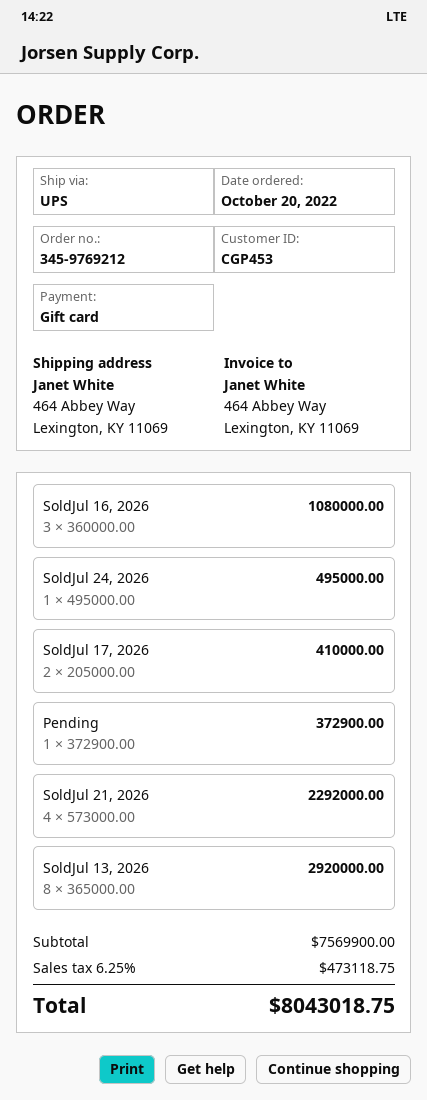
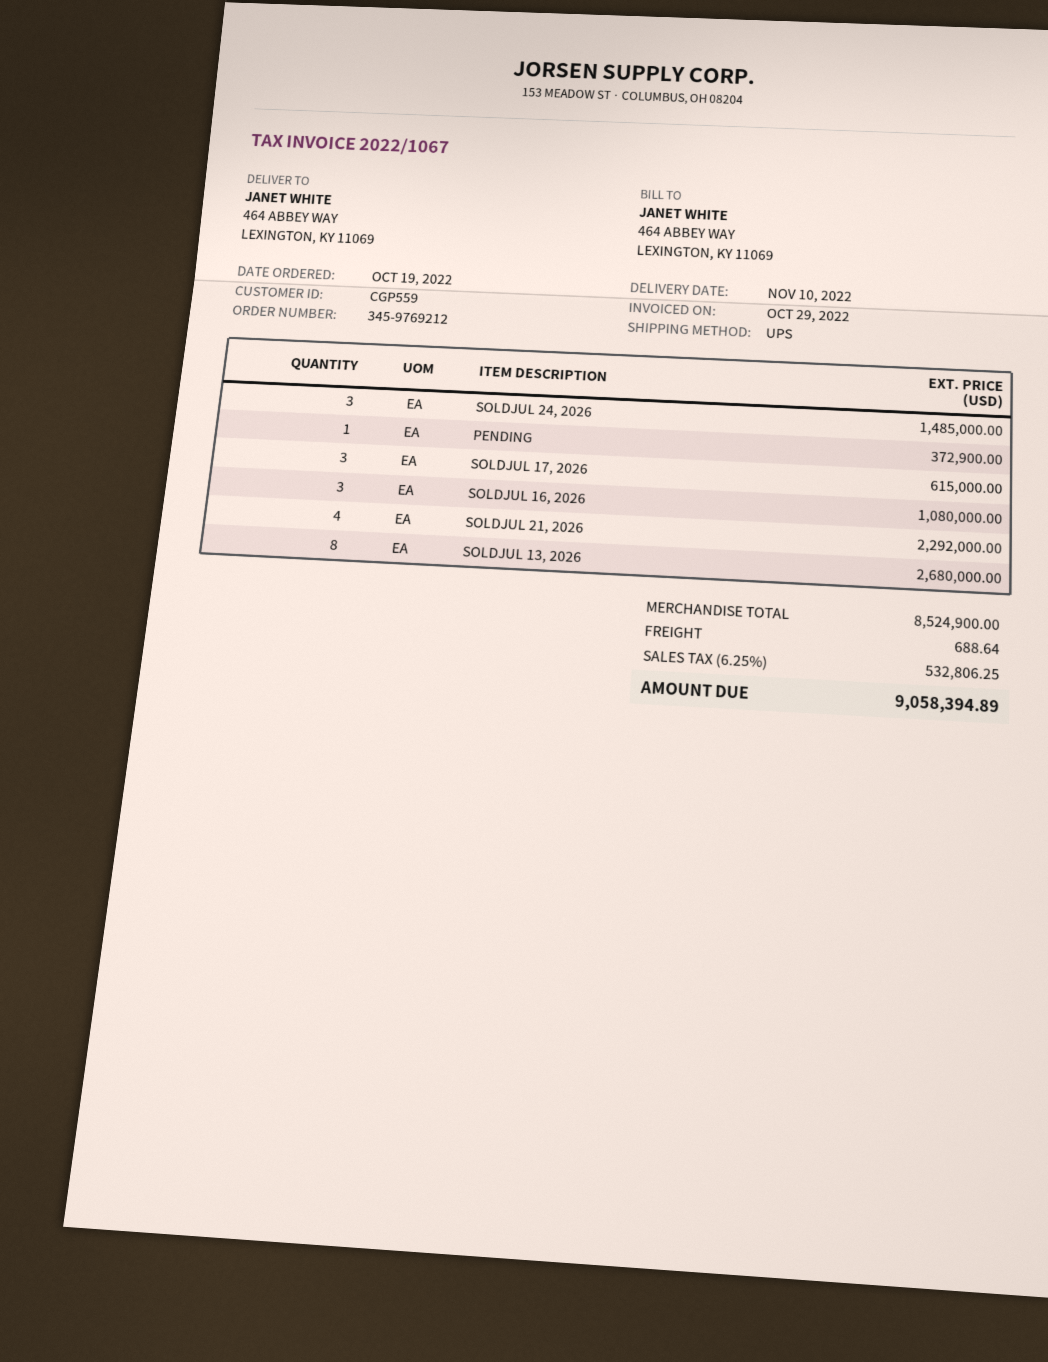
order date: 2022-10-20 -> 2022-10-19
customer number: CGP453 -> CGP559
SoldJul 24, 2026: 1 for 495000.00 -> 3 for 1485000.00
SoldJul 17, 2026: 2 for 410000.00 -> 3 for 615000.00
SoldJul 13, 2026: 8 for 2920000.00 -> 8 for 2680000.00
subtotal: 7569900.00 -> 8524900.00
shipping: none -> 688.64
tax: 6.25% = 473118.75 -> 6.25% = 532806.25
total: 8043018.75 -> 9058394.89

